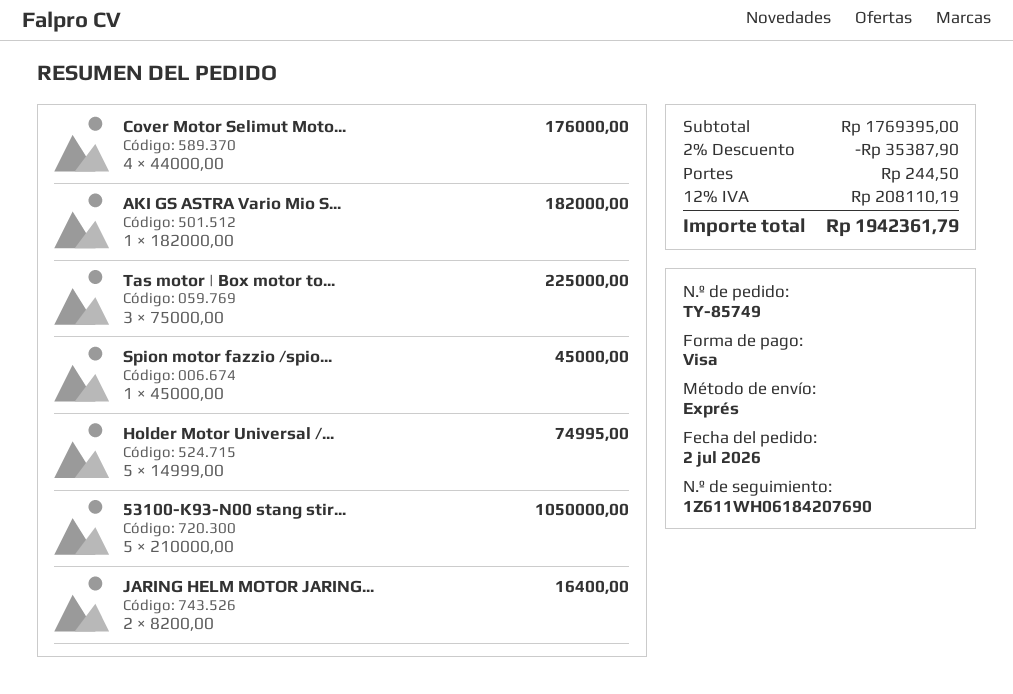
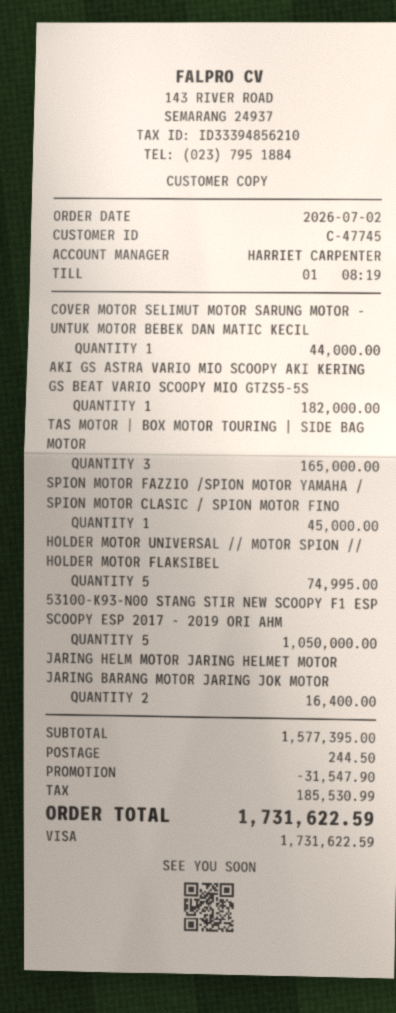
Cover Motor Selimut Moto...: 4 for 176000.00 -> 1 for 44000.00
Tas motor | Box motor to...: 3 for 225000.00 -> 3 for 165000.00
subtotal: 1769395.00 -> 1577395.00
discount: 35387.90 -> 31547.90
tax: 208110.19 -> 185530.99
total: 1942361.79 -> 1731622.59

